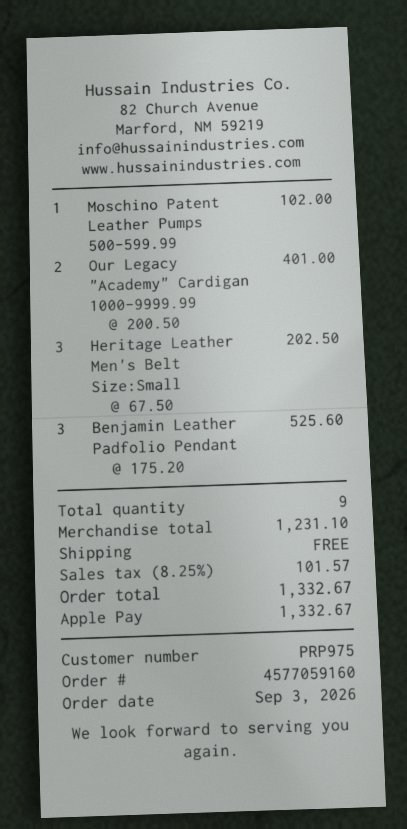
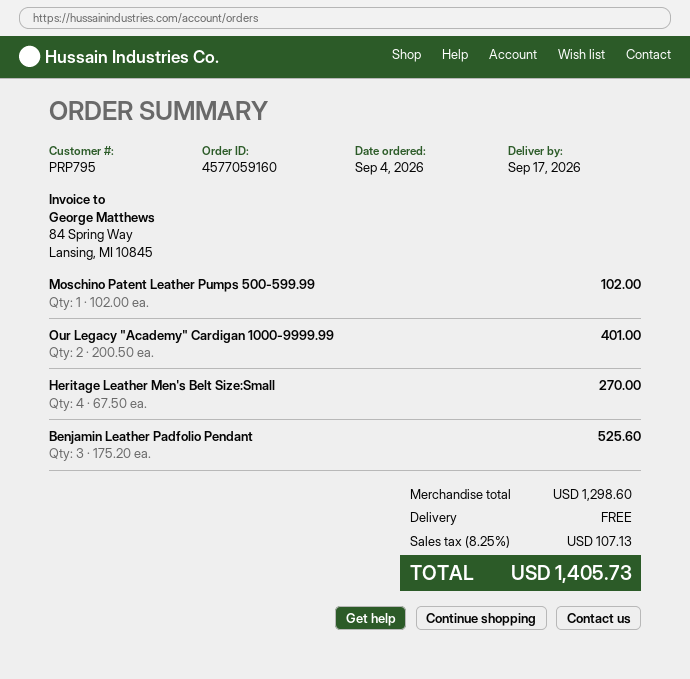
order date: 2026-09-03 -> 2026-09-04
customer number: PRP975 -> PRP795
Heritage Leather Men's Belt Size:Small: 3 x 67.50 = 202.50 -> 4 x 67.50 = 270.00
subtotal: 1231.10 -> 1298.60
tax: 8.25% = 101.57 -> 8.25% = 107.13
total: 1332.67 -> 1405.73

